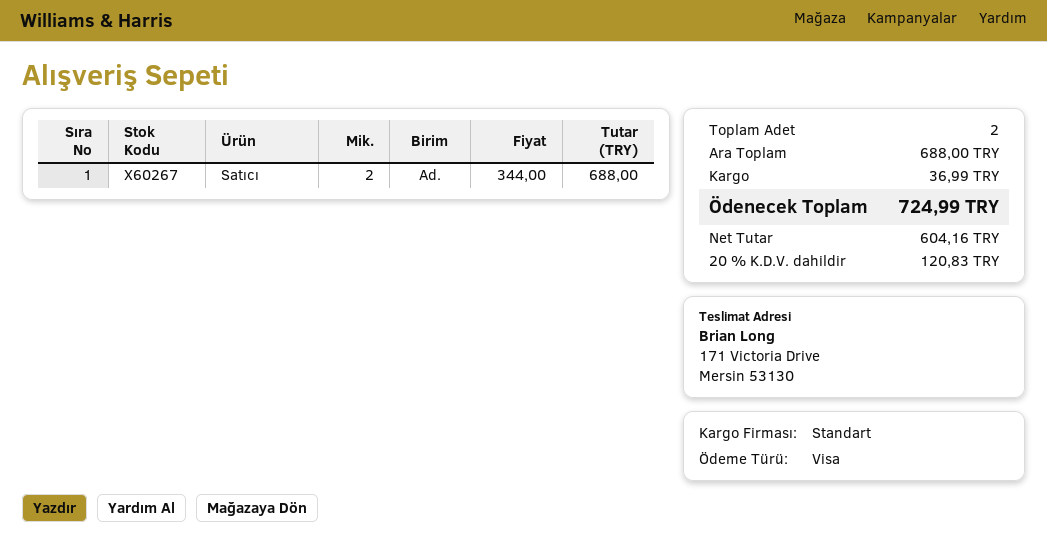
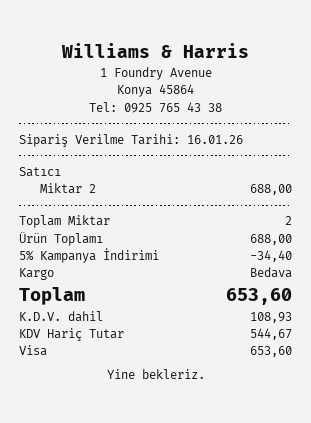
discount: none -> 5% = 34.40
shipping: 36.99 -> 0.00
net: 604.16 -> 544.67
tax: 120.83 -> 108.93
total: 724.99 -> 653.60

